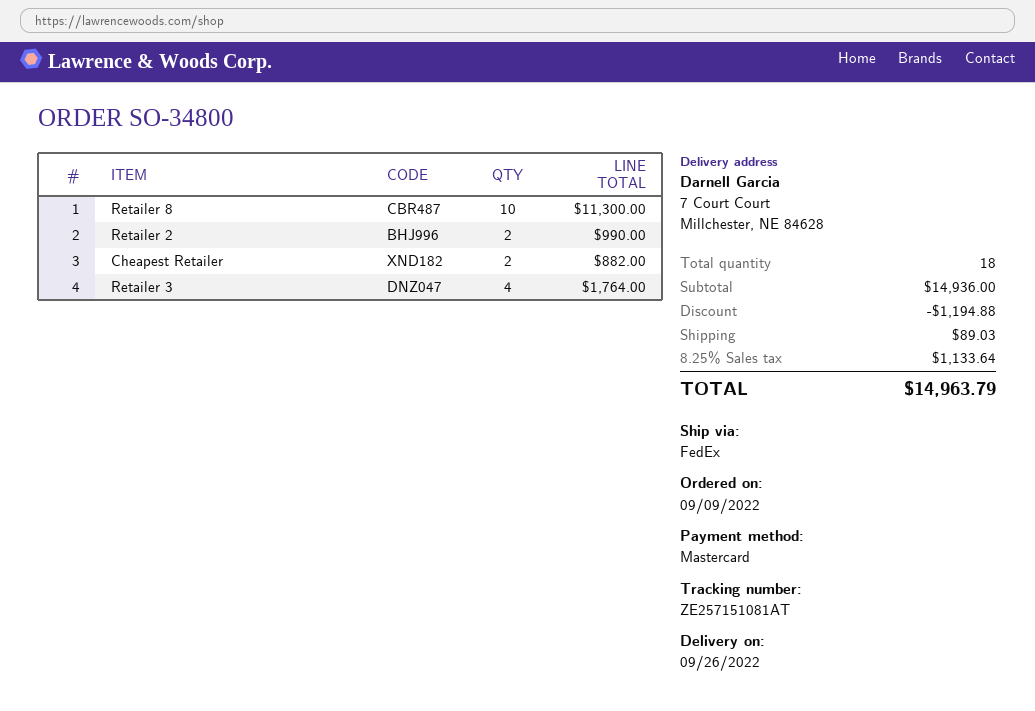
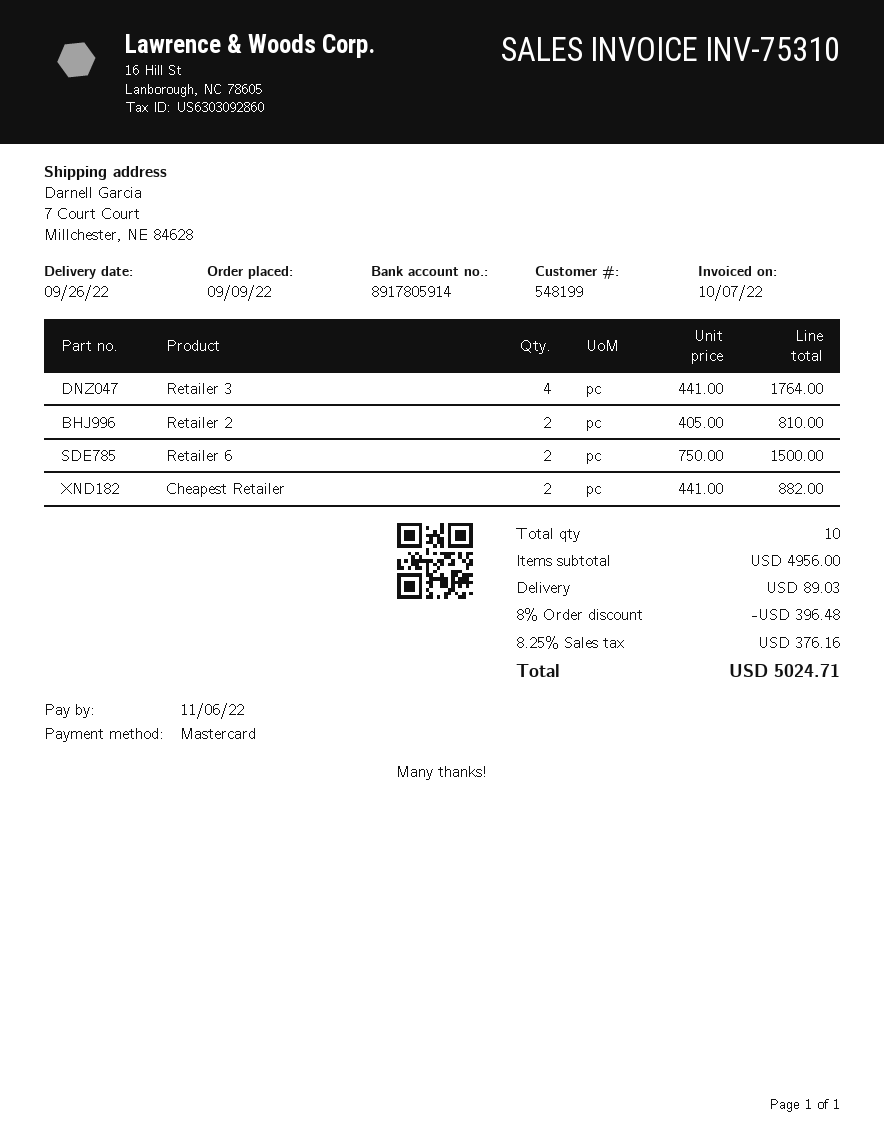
Retailer 8: 10 for 11300.00 -> none
Retailer 2: 2 for 990.00 -> 2 for 810.00
Retailer 6: none -> 2 for 1500.00
total quantity: 18 -> 10
subtotal: 14936.00 -> 4956.00
discount: 1194.88 -> 396.48
tax: 8.25% = 1133.64 -> 8.25% = 376.16
total: 14963.79 -> 5024.71

